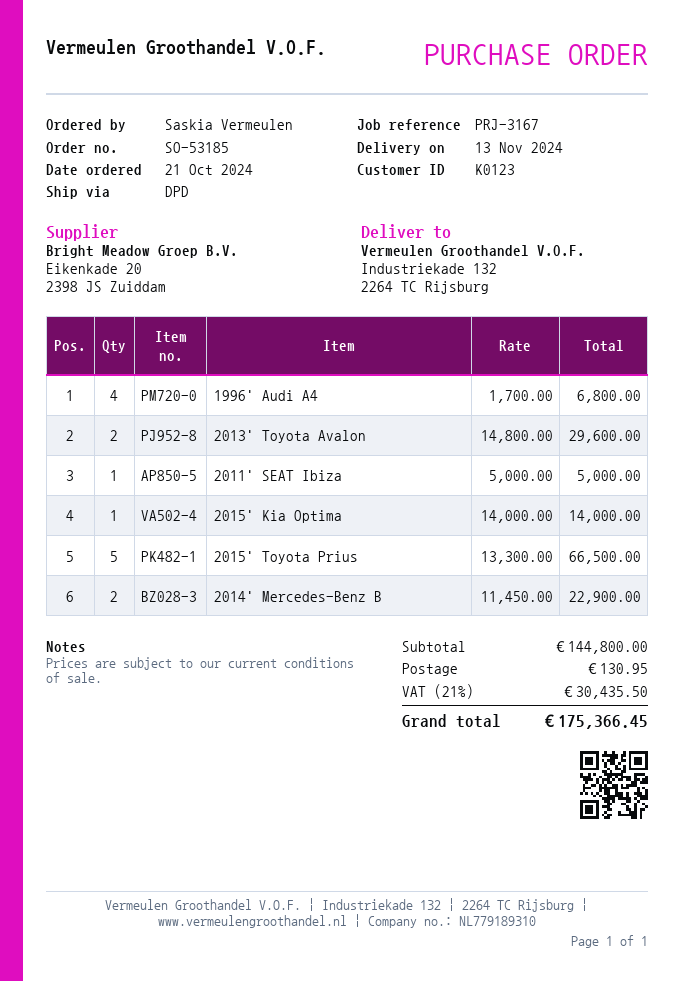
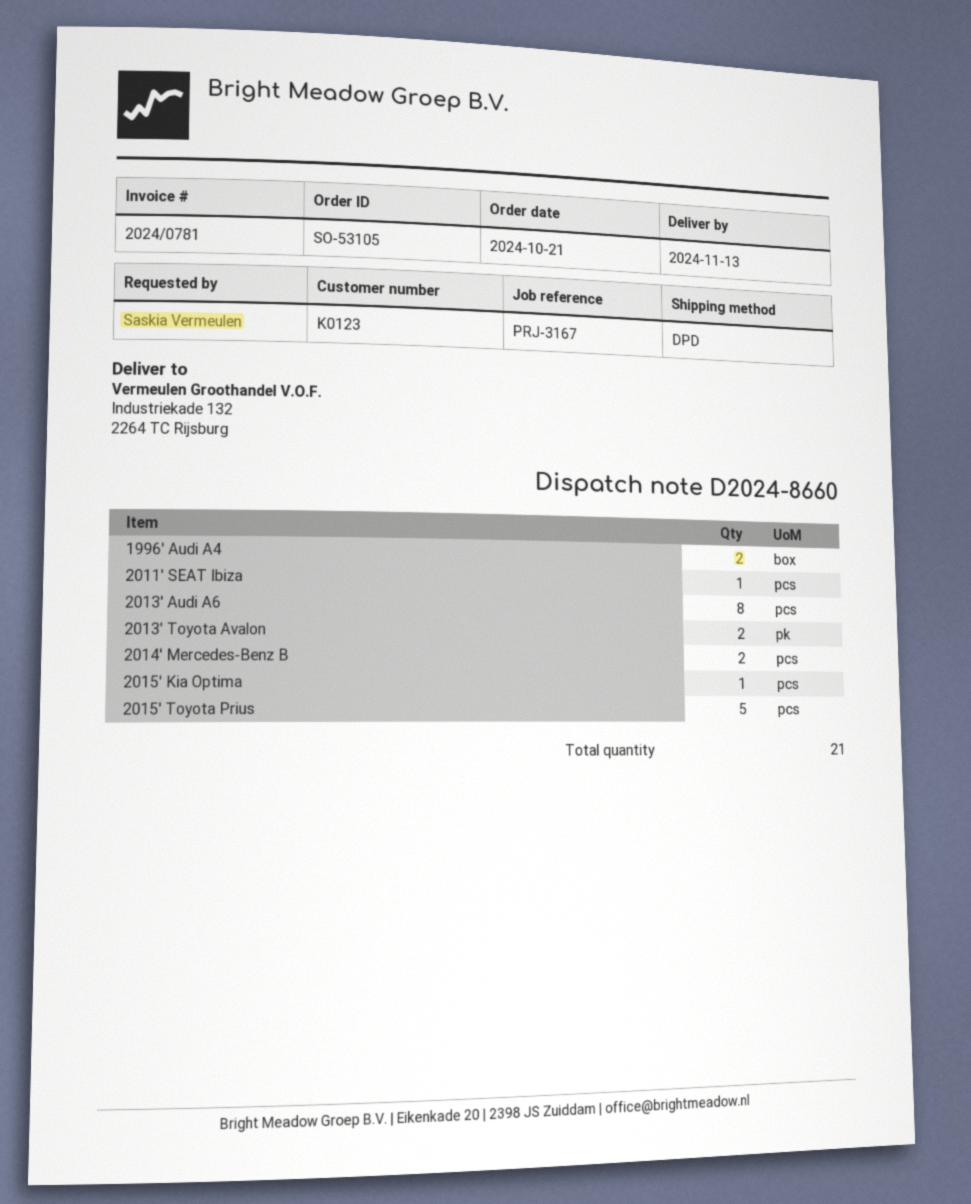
order number: SO-53185 -> SO-53105
1996' Audi A4: 4 -> 2
2013' Audi A6: none -> 8

